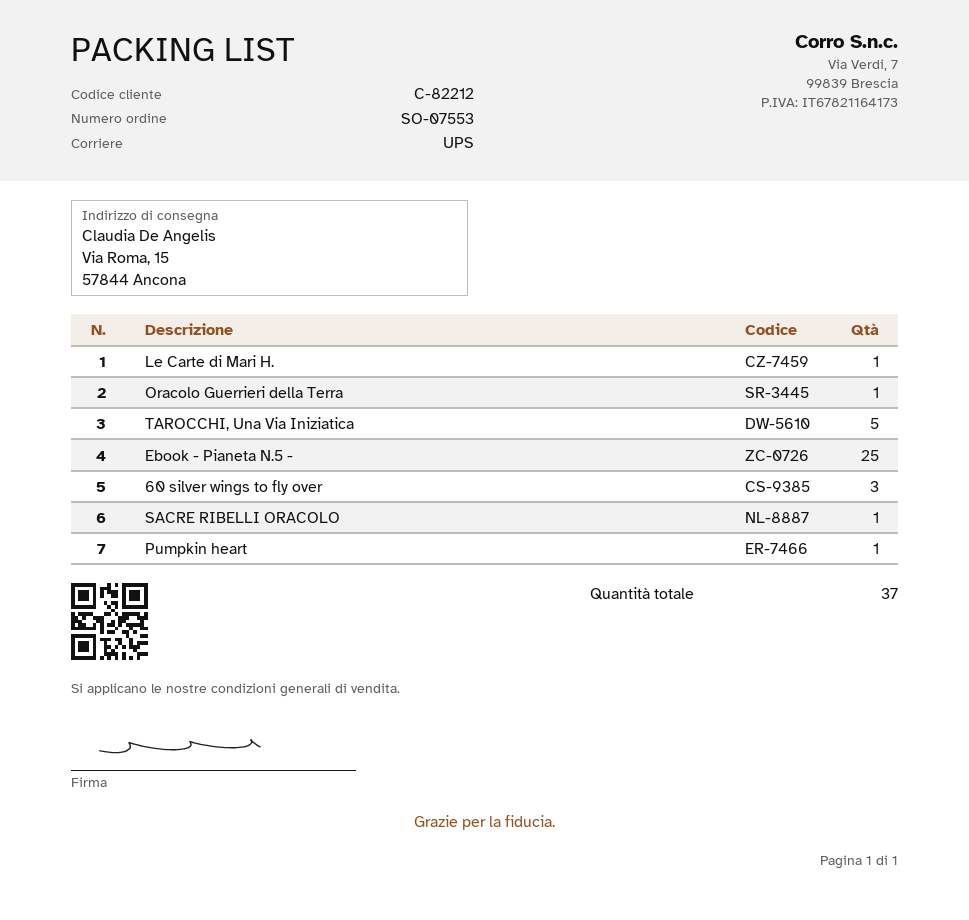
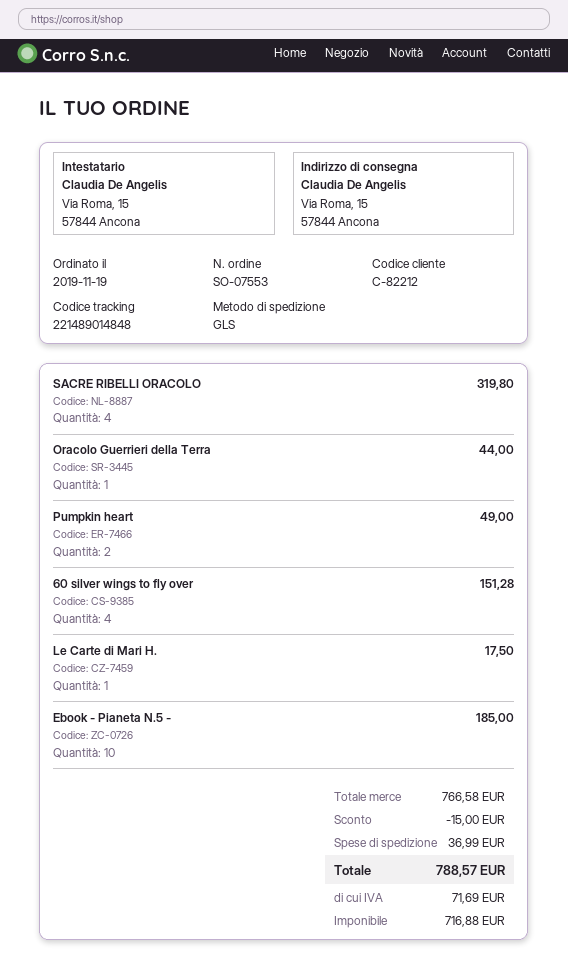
shipping method: UPS -> GLS
TAROCCHI, Una Via Iniziatica: 5 -> none
Ebook - Pianeta N.5 -: 25 -> 10
60 silver wings to fly over: 3 -> 4
SACRE RIBELLI ORACOLO: 1 -> 4
Pumpkin heart: 1 -> 2

